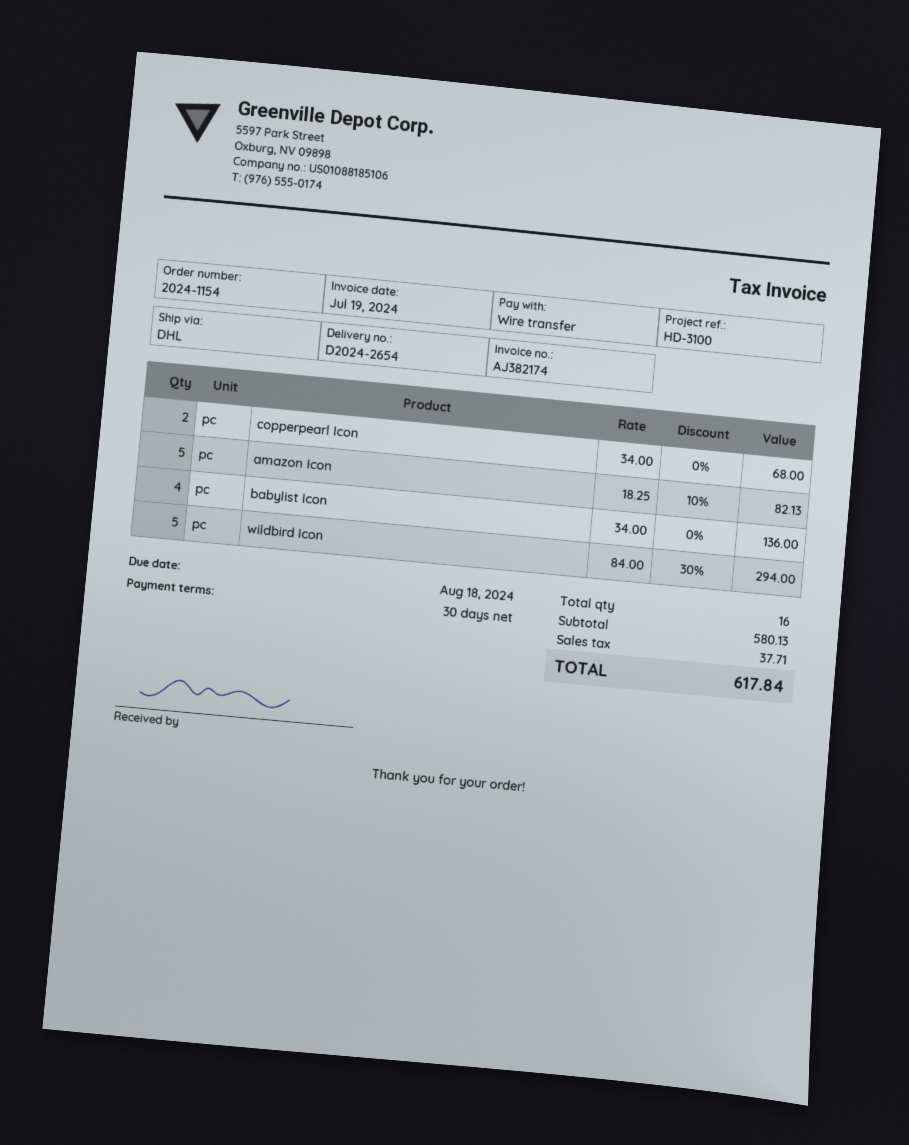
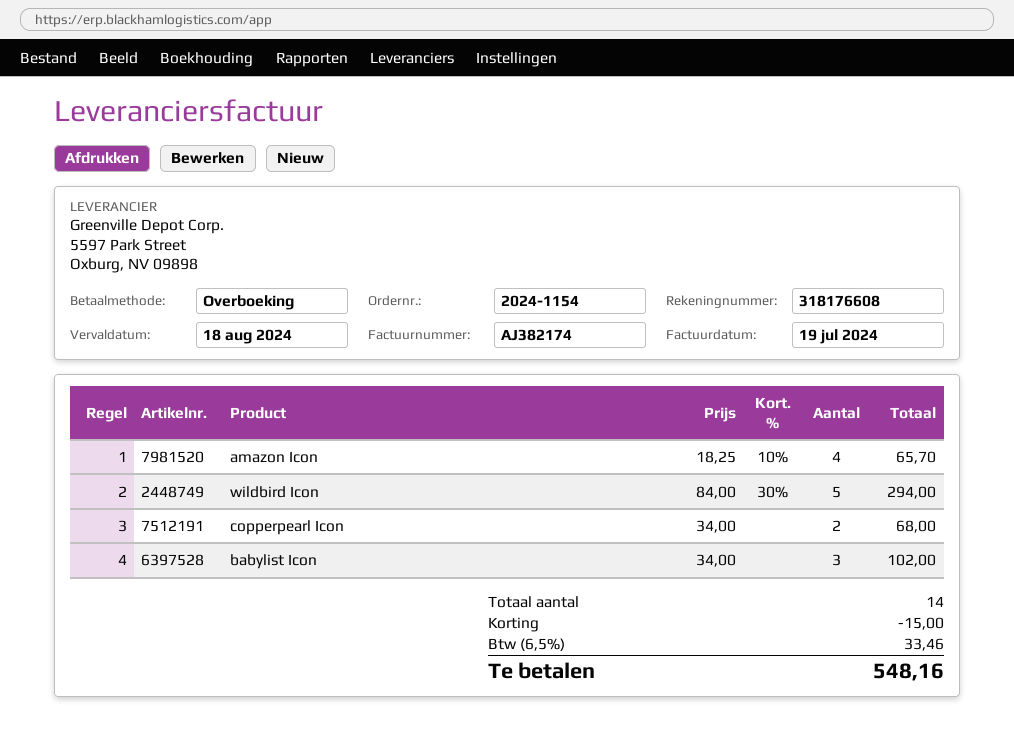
amazon Icon: 5 x 18.25 - 10% = 82.13 -> 4 x 18.25 - 10% = 65.70
babylist Icon: 4 x 34.00 = 136.00 -> 3 x 34.00 = 102.00
total quantity: 16 -> 14
discount: none -> 15.00
tax: 37.71 -> 33.46
total: 617.84 -> 548.16

